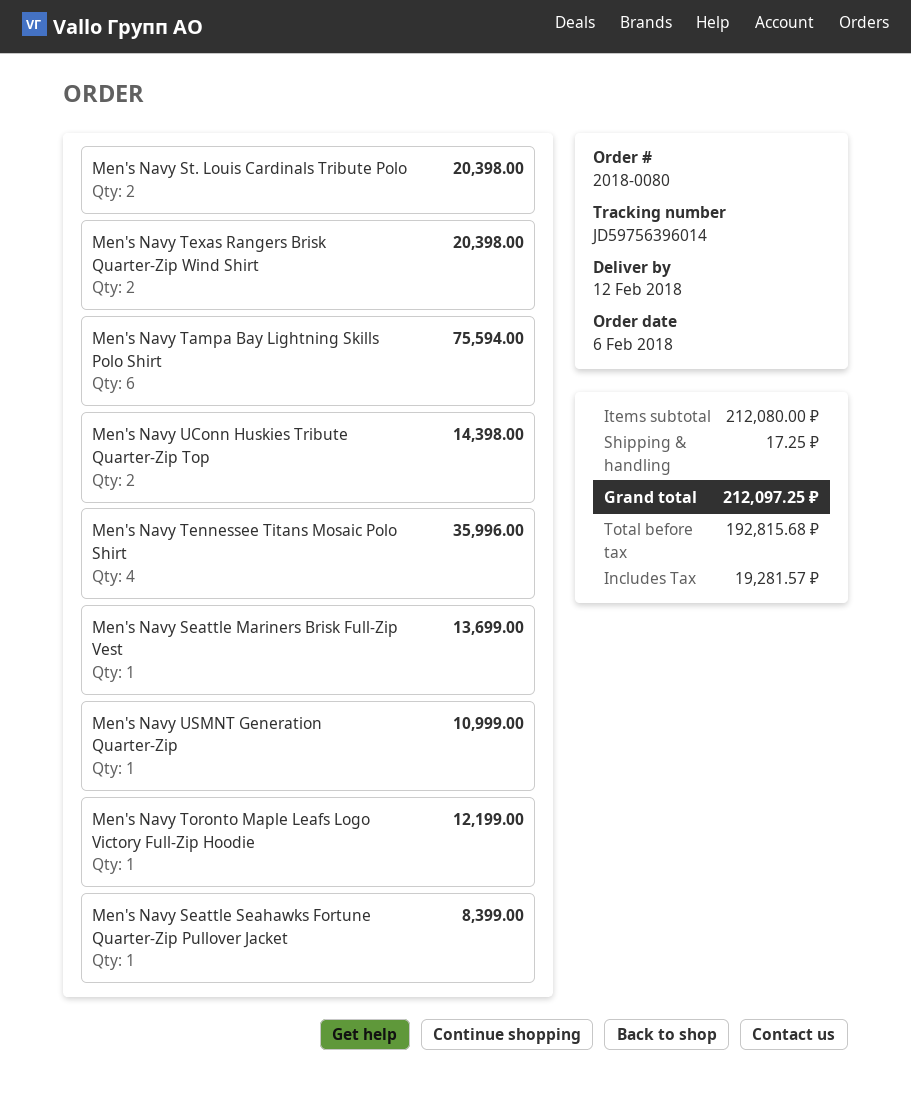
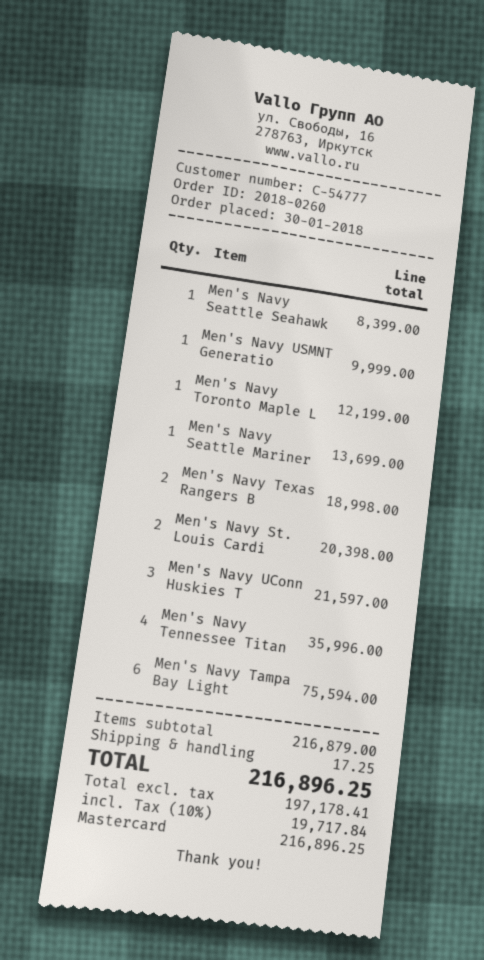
order number: 2018-0080 -> 2018-0260
order date: 2018-02-06 -> 2018-01-30
Men's Navy Texas Rangers Brisk Quarter-Zip Wind Shirt: 2 for 20398.00 -> 2 for 18998.00
Men's Navy UConn Huskies Tribute Quarter-Zip Top: 2 for 14398.00 -> 3 for 21597.00
Men's Navy USMNT Generation Quarter-Zip: 1 for 10999.00 -> 1 for 9999.00
subtotal: 212080.00 -> 216879.00
net: 192815.68 -> 197178.41
tax: 19281.57 -> 19717.84
total: 212097.25 -> 216896.25

